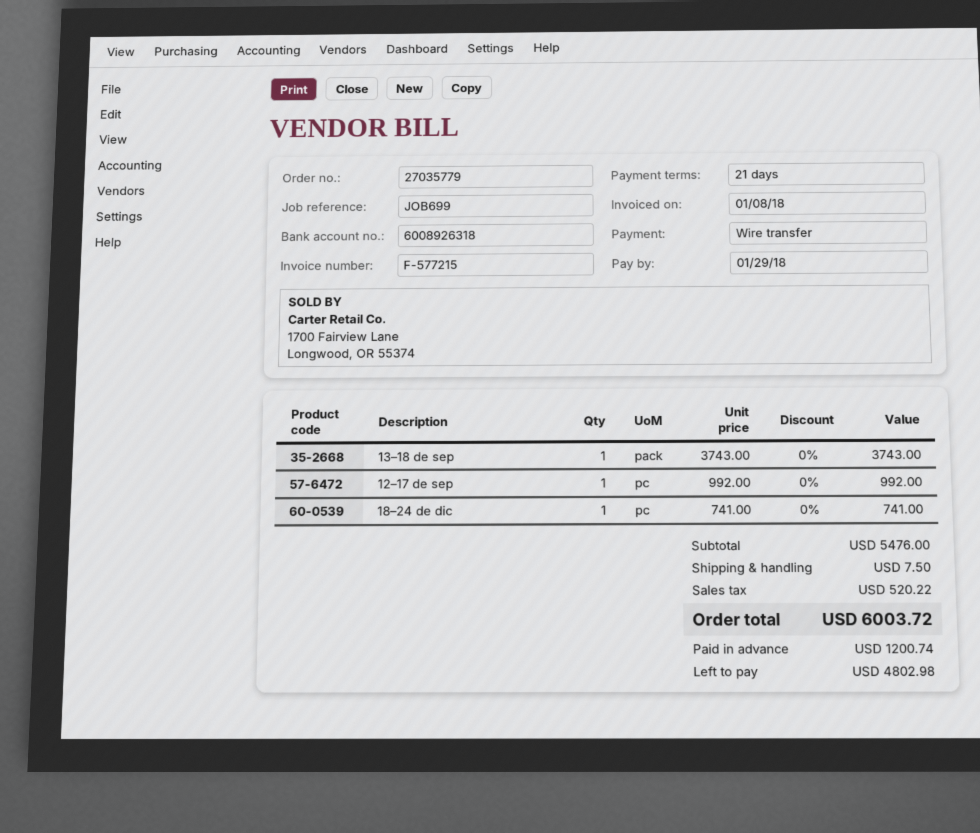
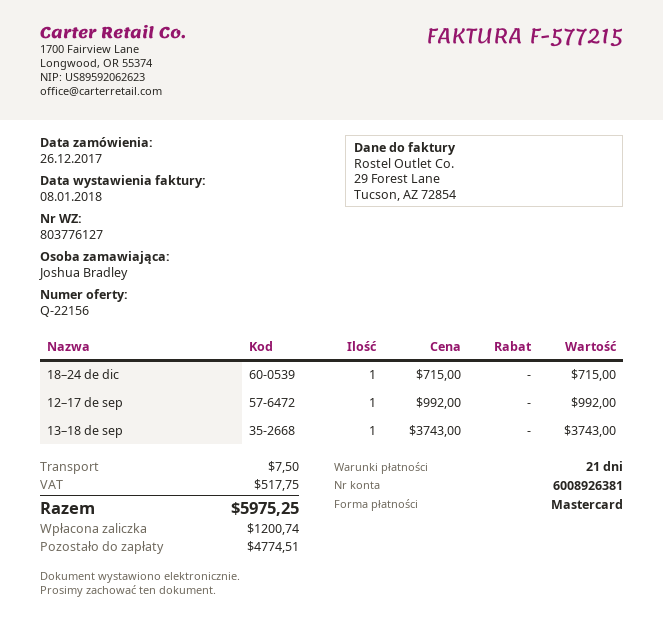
payment method: bank transfer -> Mastercard
bank account: 6008926318 -> 6008926381
18–24 de dic: 1 x 741.00 = 741.00 -> 1 x 715.00 = 715.00
tax: 520.22 -> 517.75
total: 6003.72 -> 5975.25
balance: 4802.98 -> 4774.51

